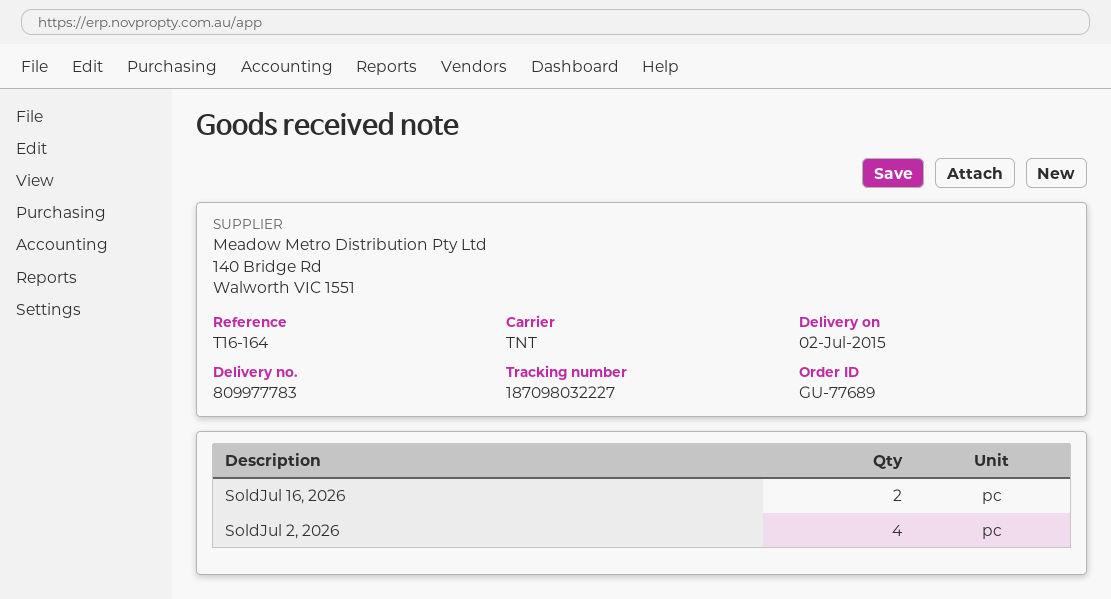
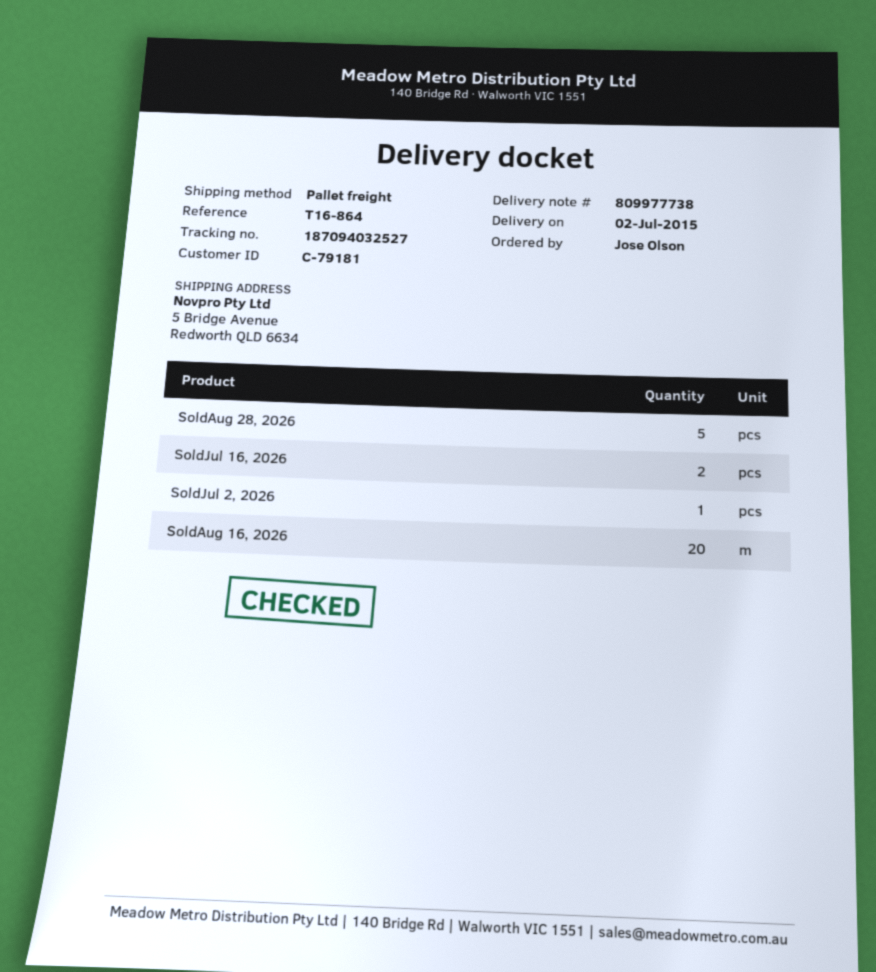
delivery note number: 809977783 -> 809977738
reference: T16-164 -> T16-864
shipping method: TNT -> pallet freight
tracking number: 187098032227 -> 187094032527
SoldJul 2, 2026: 4 -> 1
SoldAug 28, 2026: none -> 5
SoldAug 16, 2026: none -> 20

